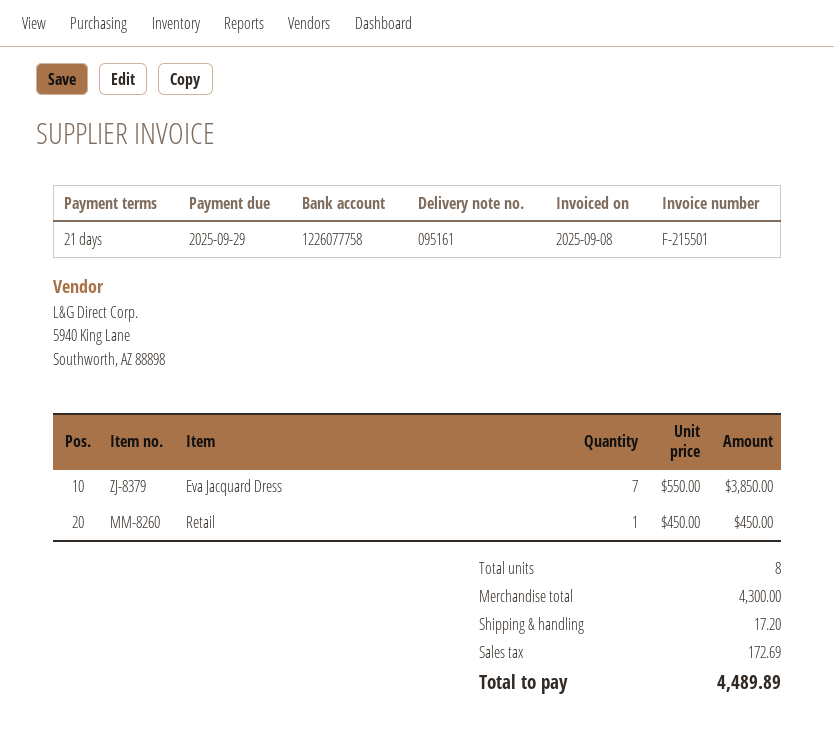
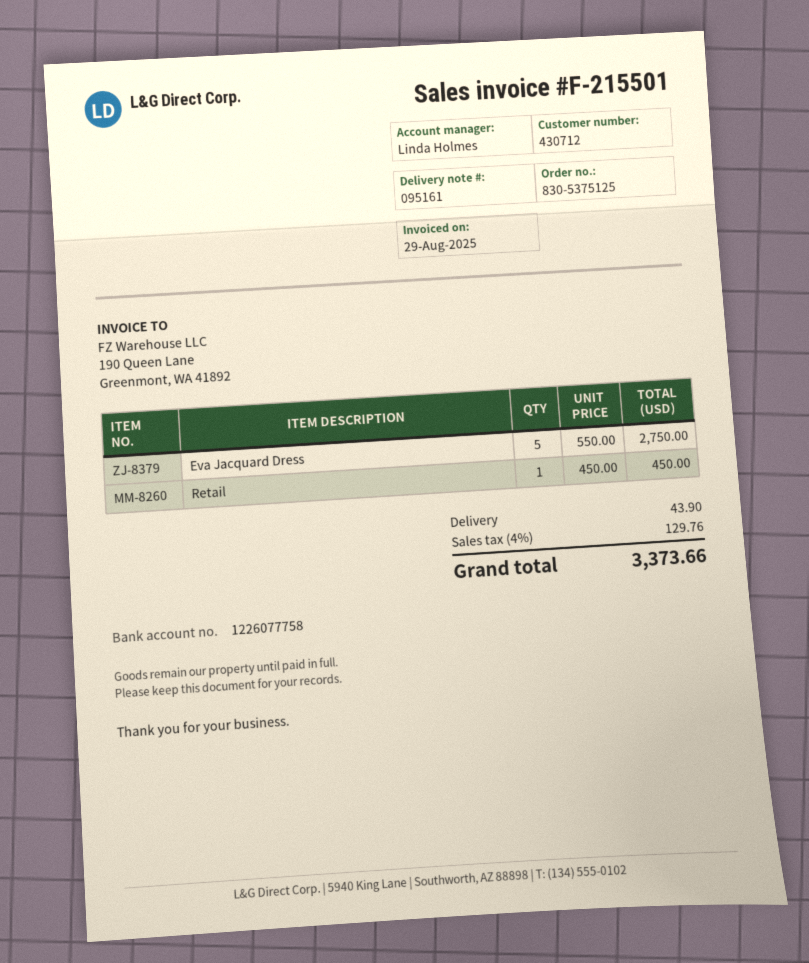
invoice date: 2025-09-08 -> 2025-08-29
Eva Jacquard Dress: 7 x 550.00 = 3850.00 -> 5 x 550.00 = 2750.00
shipping: 17.20 -> 43.90
tax: 172.69 -> 129.76
total: 4489.89 -> 3373.66

